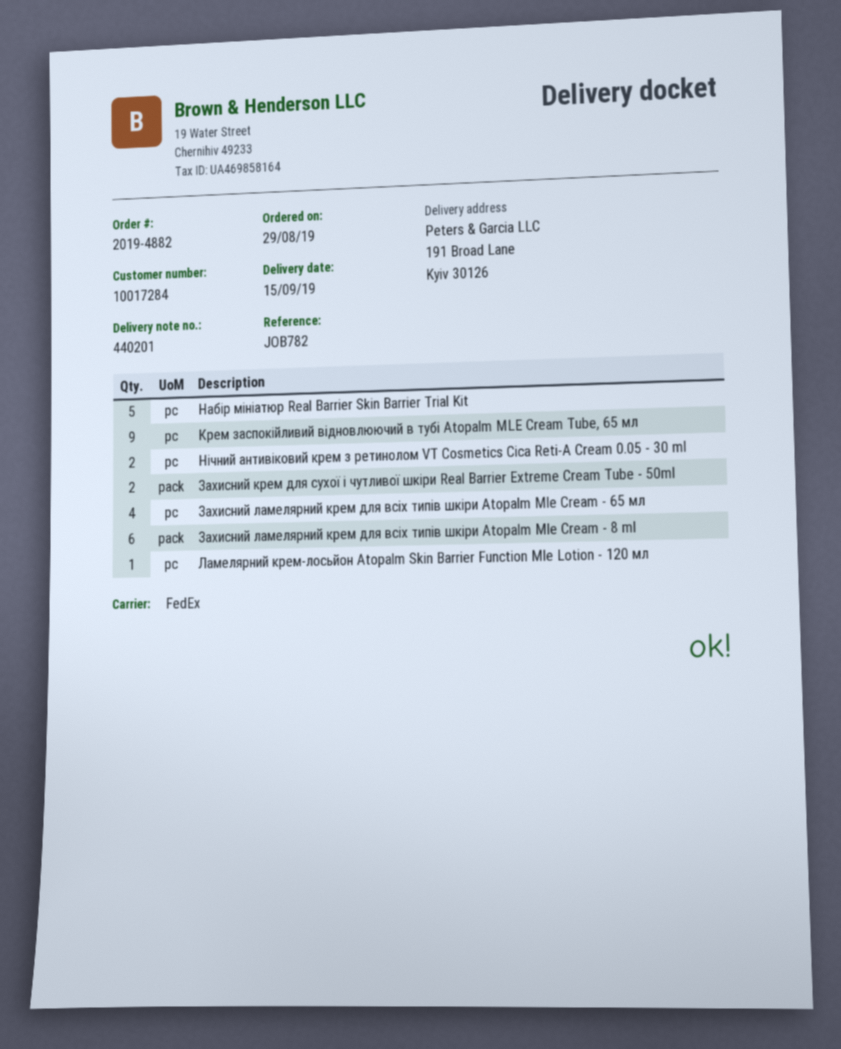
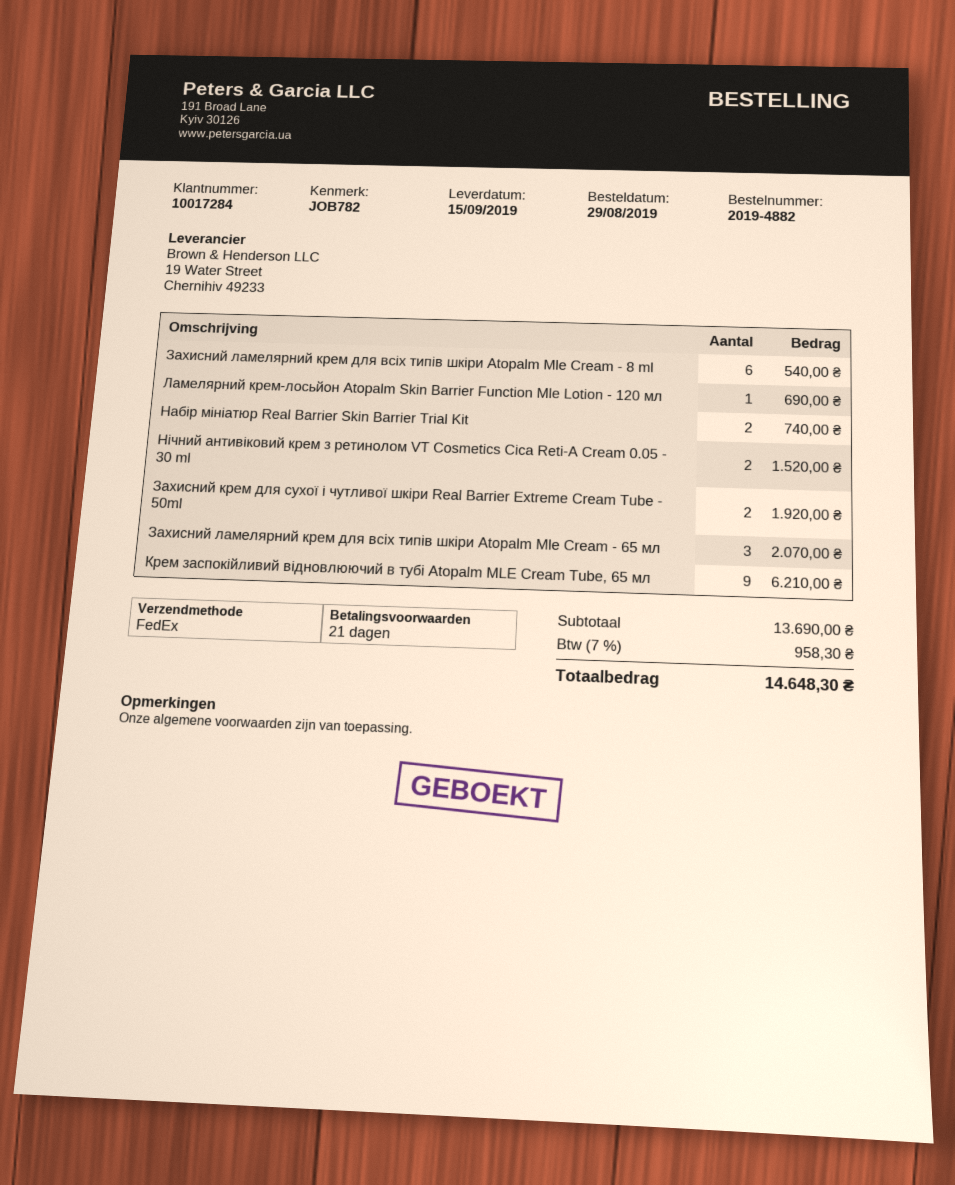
Набір мініатюр Real Barrier Skin Barrier Trial Kit: 5 -> 2
Захисний ламелярний крем для всіх типів шкіри Atopalm Mle Cream - 65 мл: 4 -> 3

